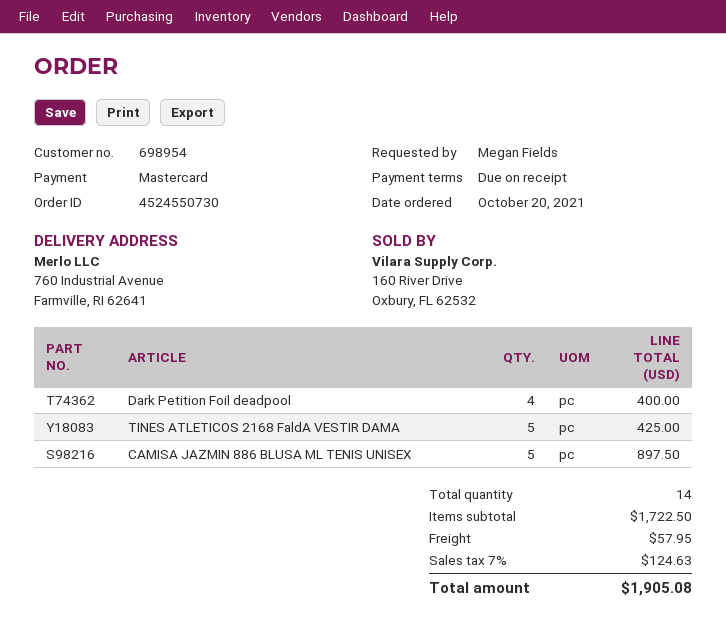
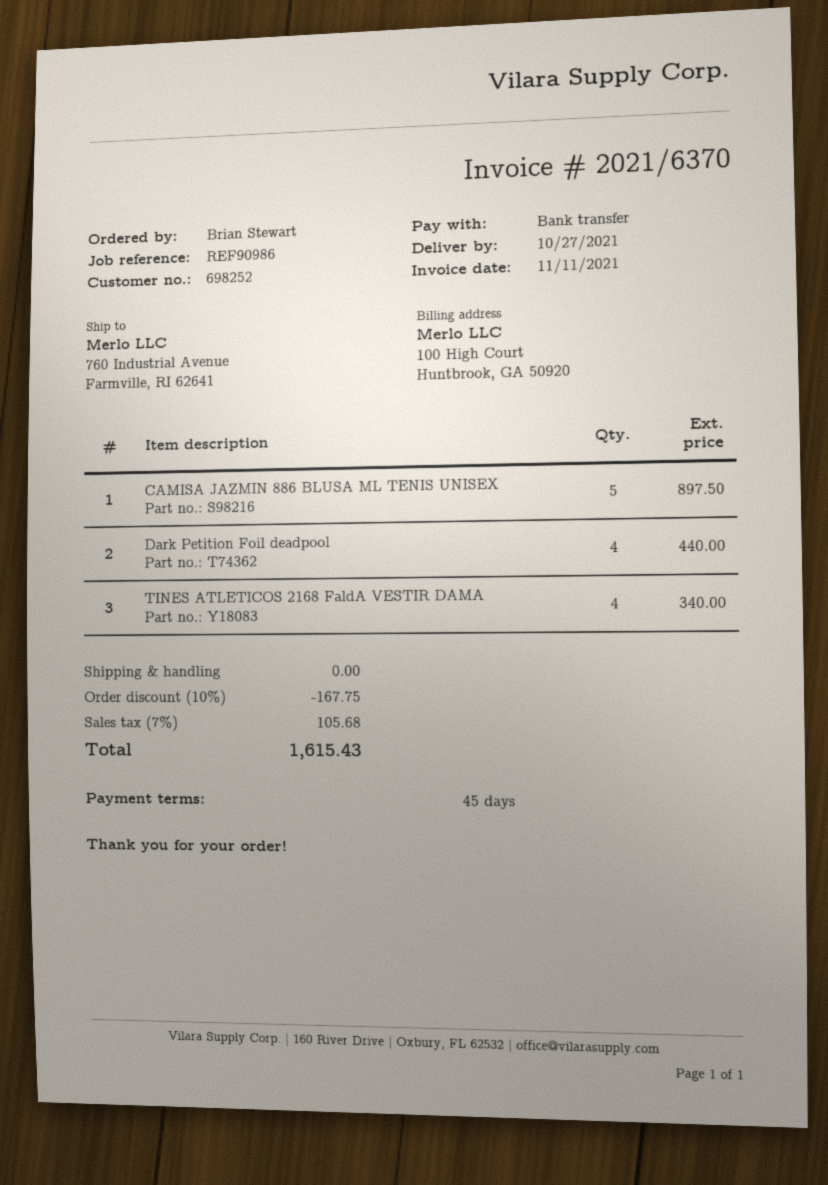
payment terms: on receipt -> 45 days
customer number: 698954 -> 698252
ordered by: Megan Fields -> Brian Stewart
payment method: Mastercard -> bank transfer
Dark Petition Foil deadpool: 4 for 400.00 -> 4 for 440.00
TINES ATLETICOS 2168 FaldA VESTIR DAMA: 5 for 425.00 -> 4 for 340.00
discount: none -> 10% = 167.75
shipping: 57.95 -> 0.00
tax: 7% = 124.63 -> 7% = 105.68
total: 1905.08 -> 1615.43

